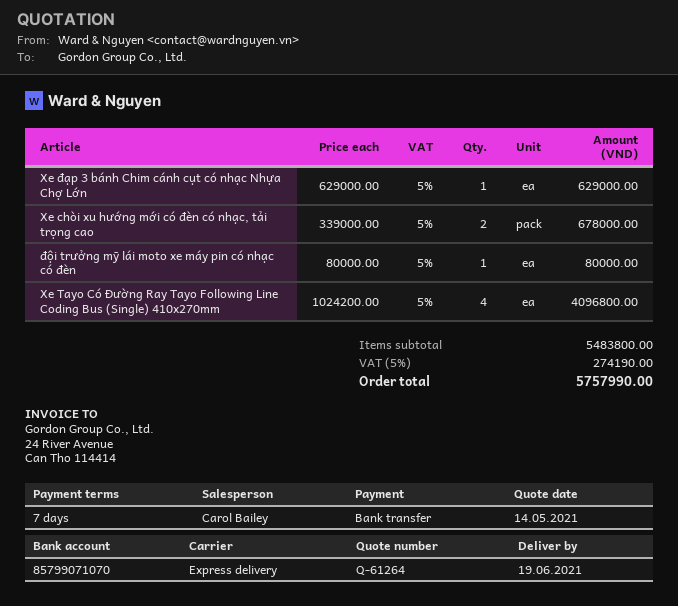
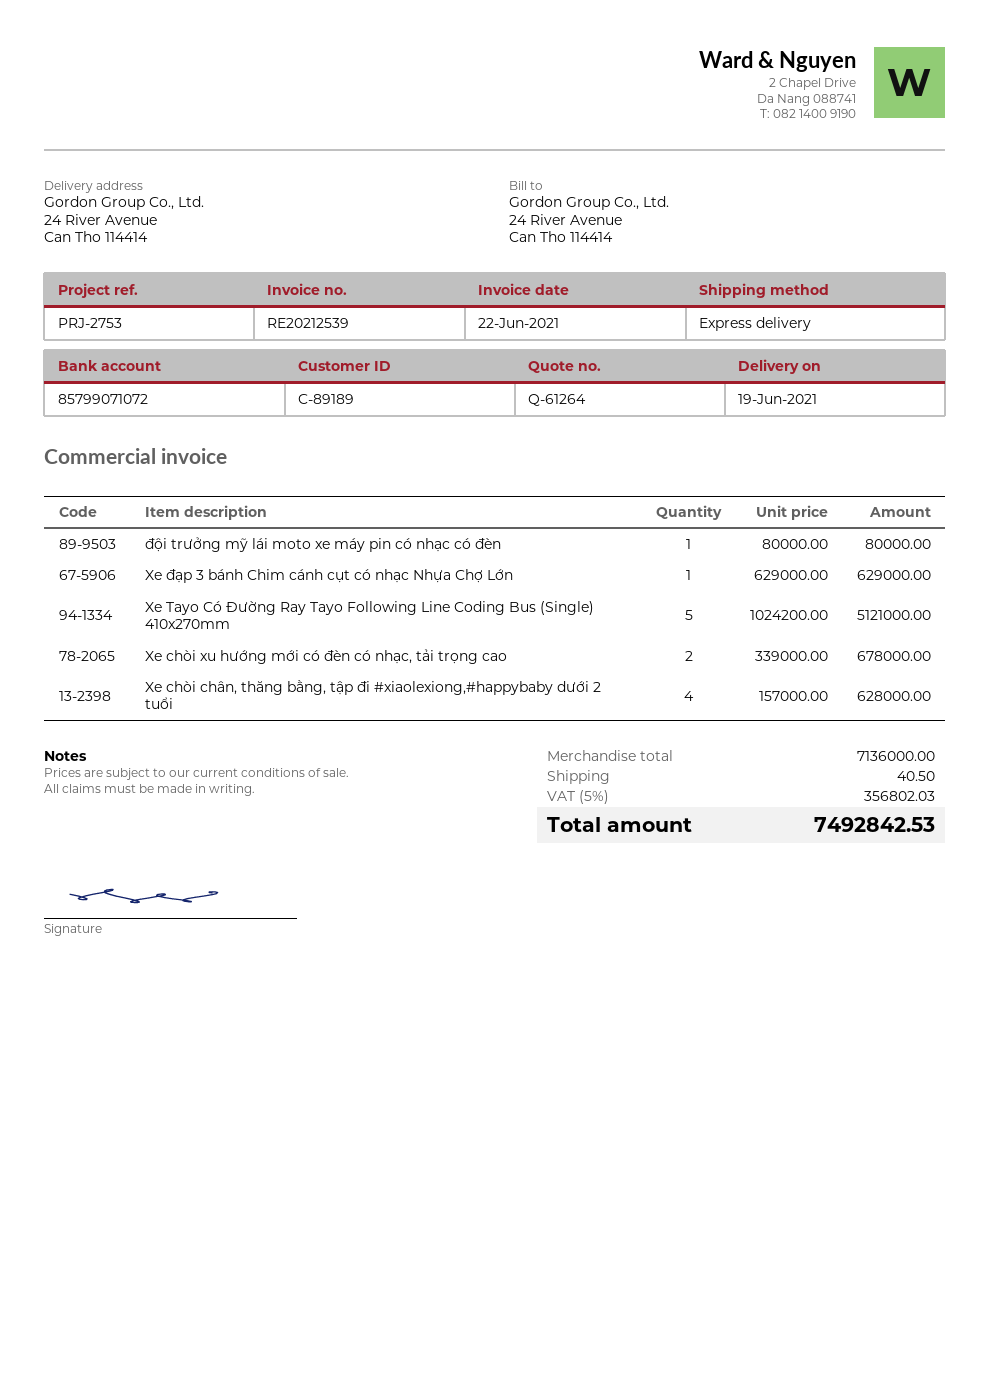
bank account: 85799071070 -> 85799071072
Xe Tayo Có Đường Ray Tayo Following Line Coding Bus (Single) 410x270mm: 4 x 1024200.00 = 4096800.00 -> 5 x 1024200.00 = 5121000.00
Xe chòi chân, thăng bằng, tập đi #xiaolexiong,#happybaby dưới 2 tuổi: none -> 4 x 157000.00 = 628000.00
subtotal: 5483800.00 -> 7136000.00
shipping: none -> 40.50
tax: 5% = 274190.00 -> 5% = 356802.03
total: 5757990.00 -> 7492842.53

